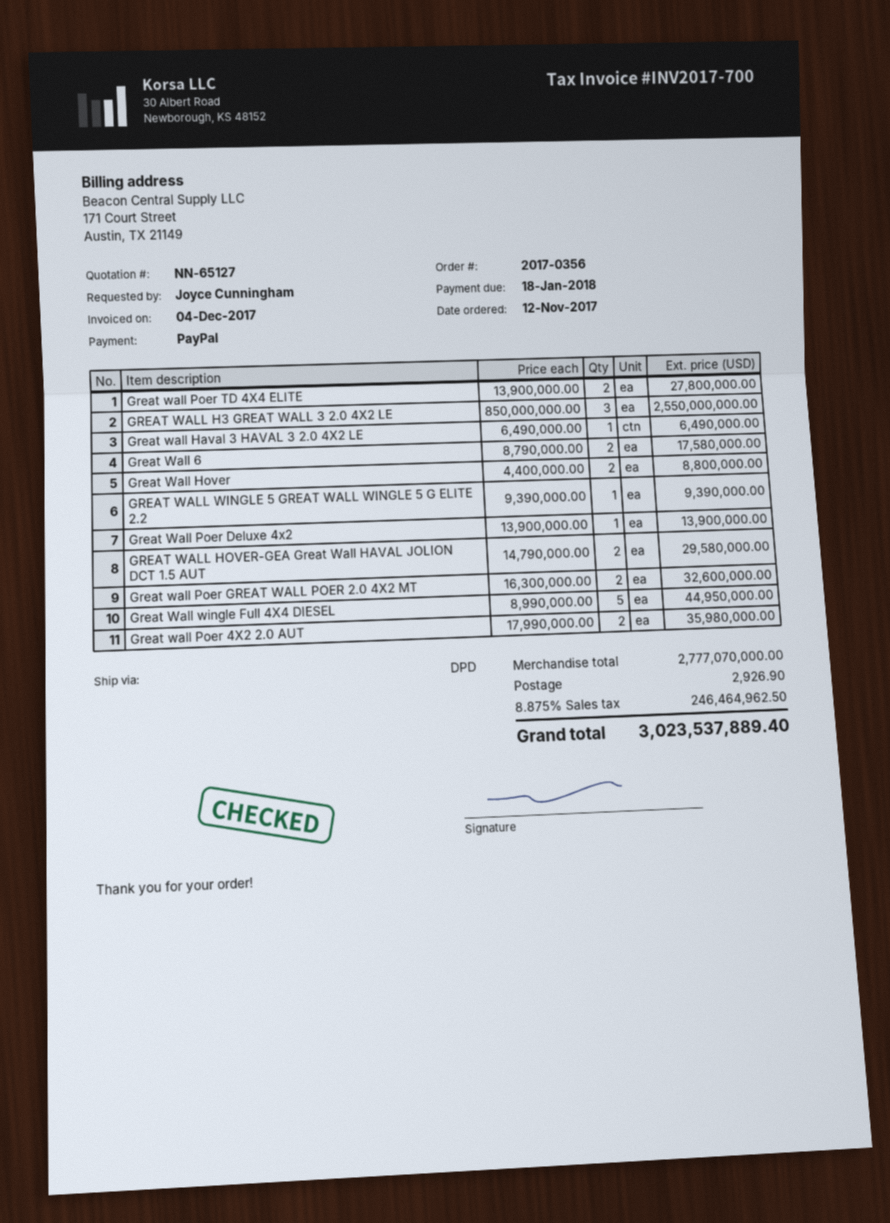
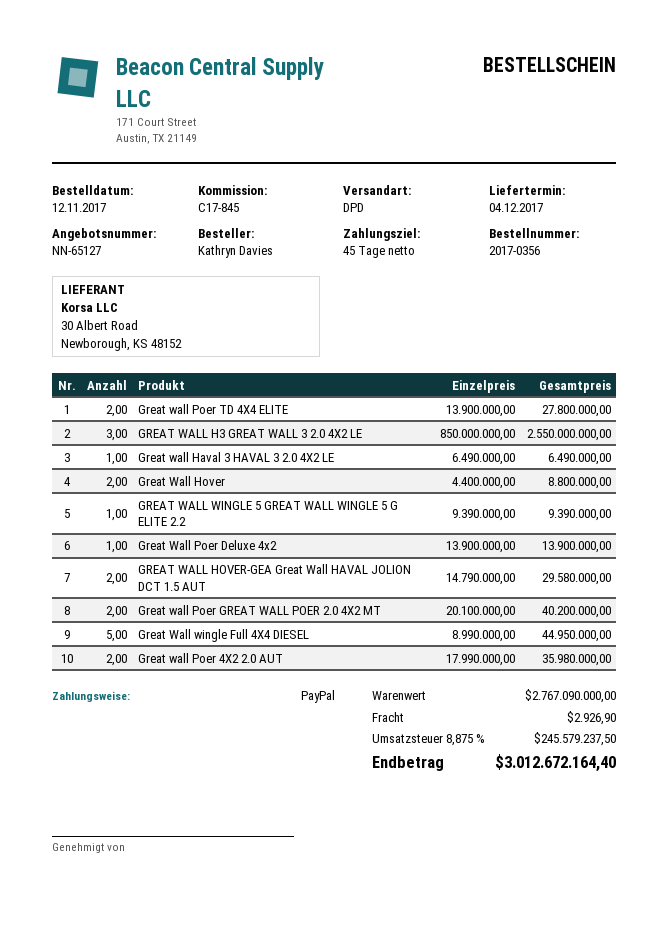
ordered by: Joyce Cunningham -> Kathryn Davies
Great Wall 6: 2 x 8790000.00 = 17580000.00 -> none
Great wall Poer GREAT WALL POER 2.0 4X2 MT: 2 x 16300000.00 = 32600000.00 -> 2 x 20100000.00 = 40200000.00
subtotal: 2777070000.00 -> 2767090000.00
tax: 8.875% = 246464962.50 -> 8.875% = 245579237.50
total: 3023537889.40 -> 3012672164.40

